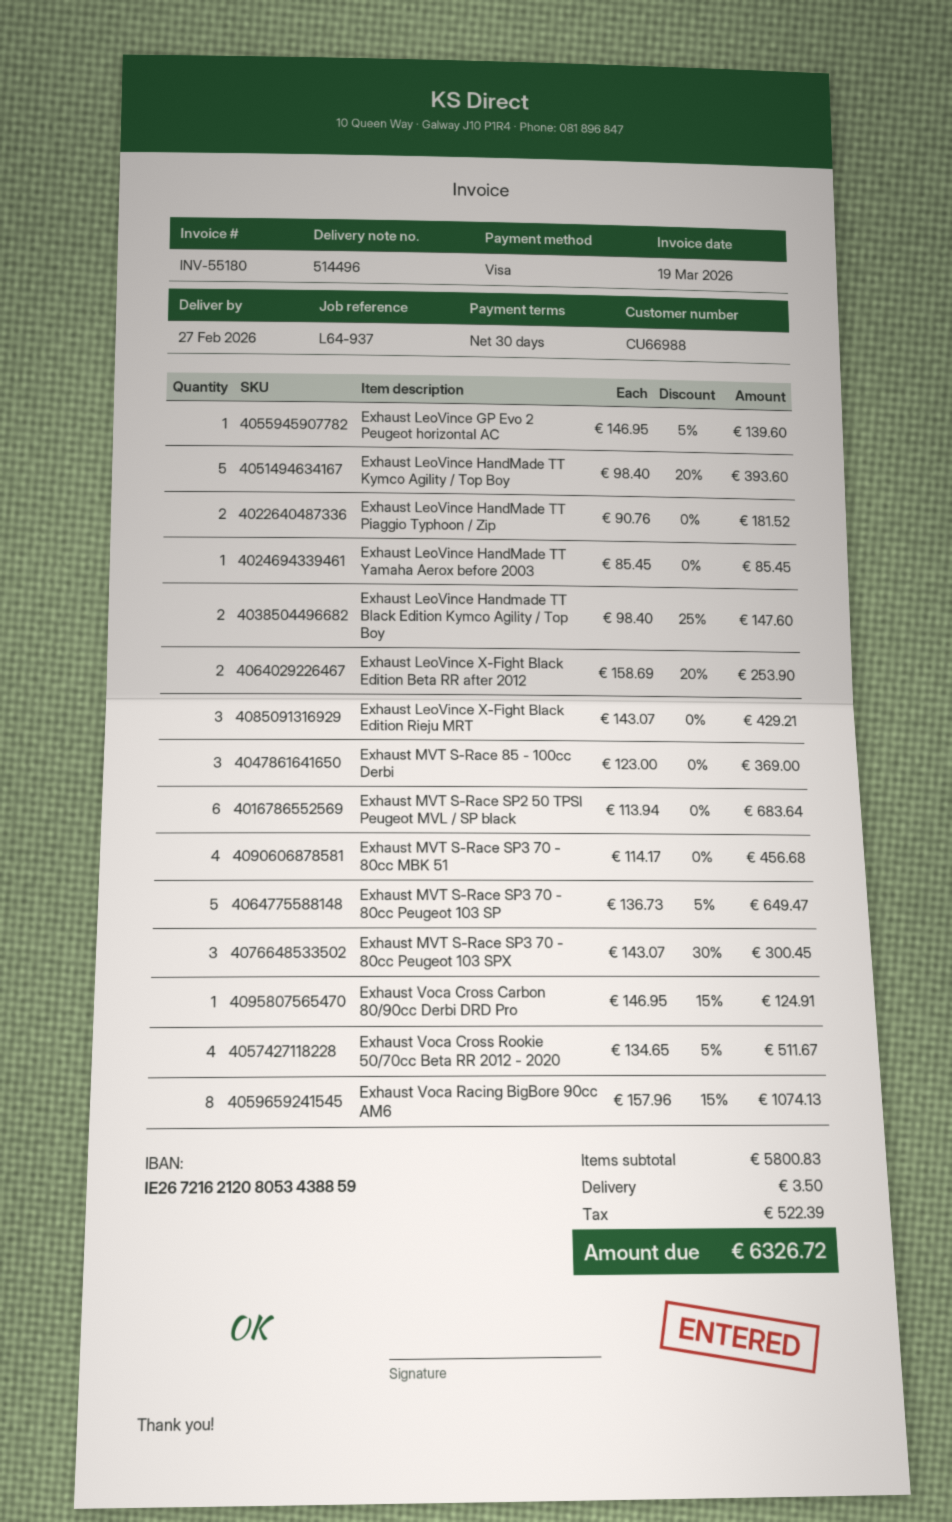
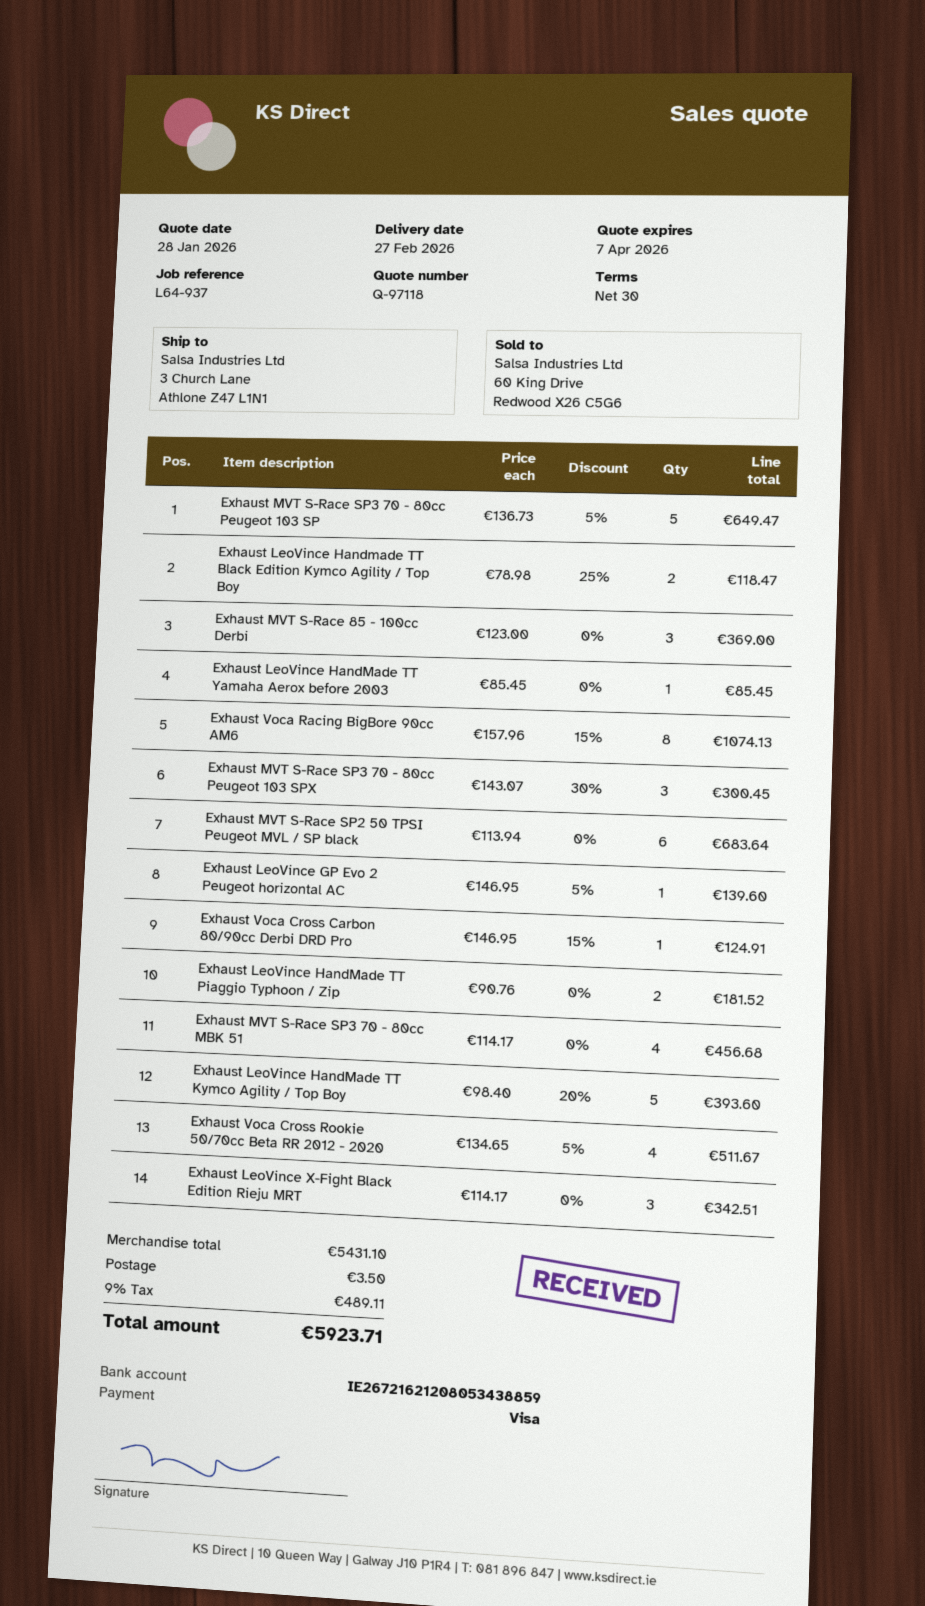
Exhaust LeoVince Handmade TT Black Edition Kymco Agility / Top Boy: 2 x 98.40 - 25% = 147.60 -> 2 x 78.98 - 25% = 118.47
Exhaust LeoVince X-Fight Black Edition Beta RR after 2012: 2 x 158.69 - 20% = 253.90 -> none
Exhaust LeoVince X-Fight Black Edition Rieju MRT: 3 x 143.07 = 429.21 -> 3 x 114.17 = 342.51
subtotal: 5800.83 -> 5431.10
tax: 522.39 -> 489.11
total: 6326.72 -> 5923.71

